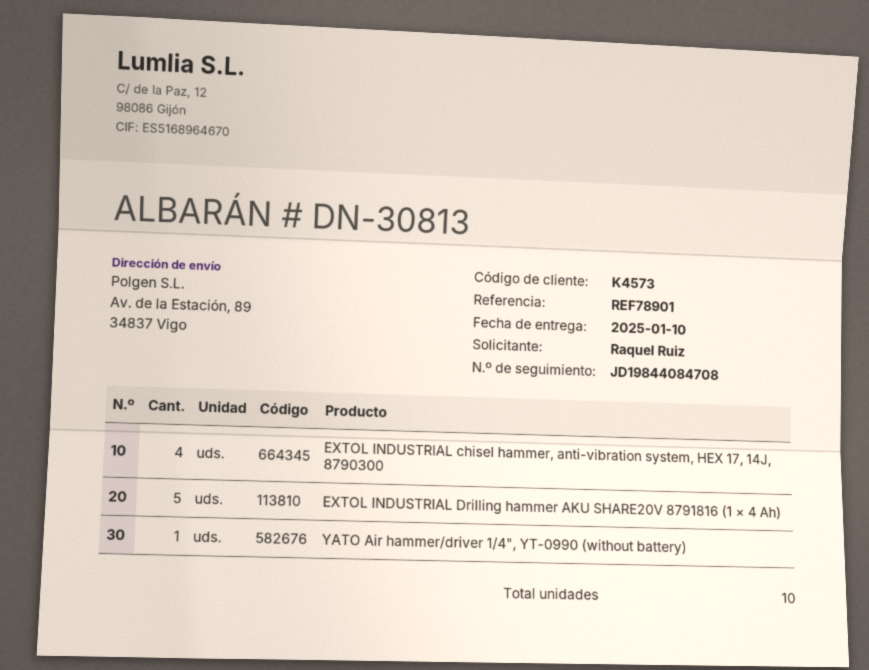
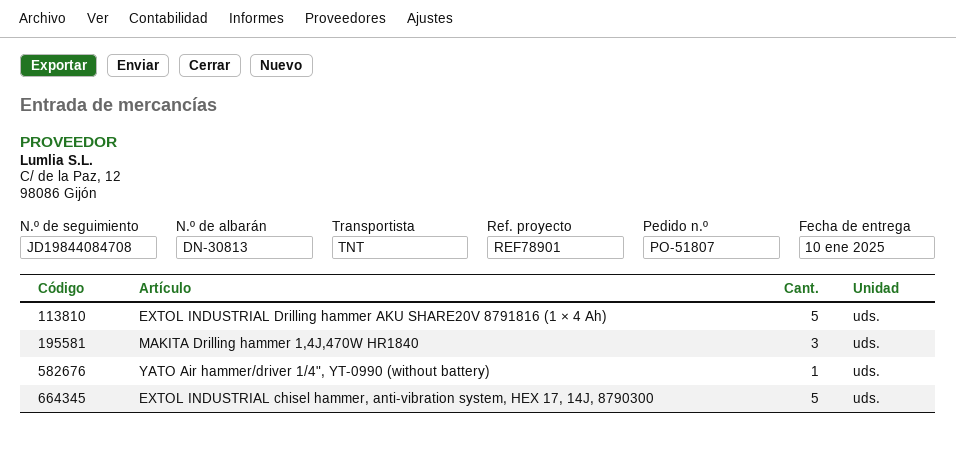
EXTOL INDUSTRIAL chisel hammer, anti-vibration system, HEX 17, 14J, 8790300: 4 -> 5
MAKITA Drilling hammer 1,4J,470W HR1840: none -> 3

